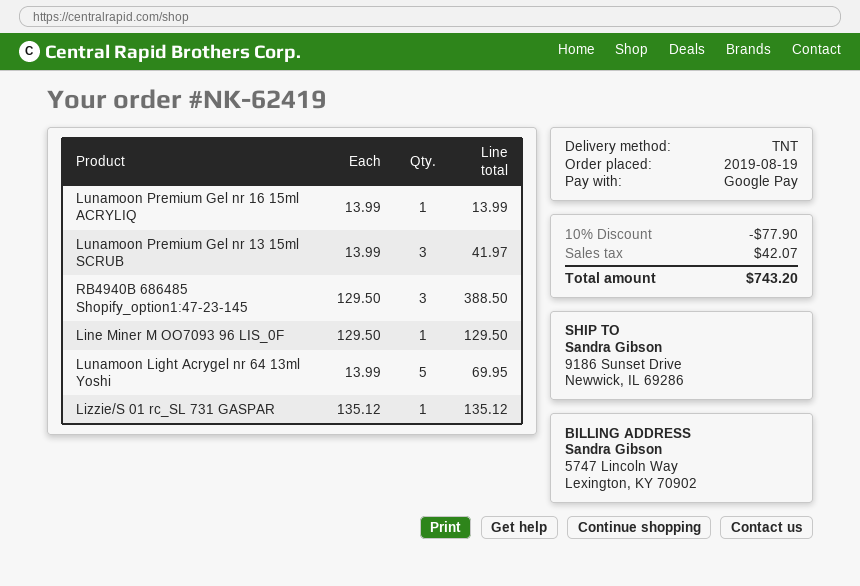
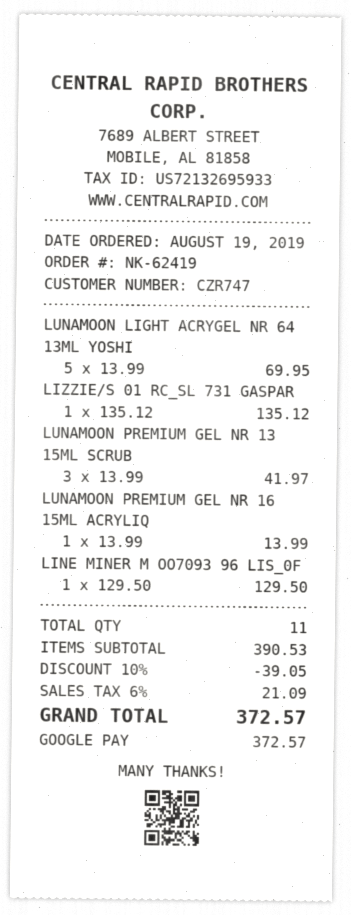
RB4940B 686485 Shopify_option1:47-23-145: 3 x 129.50 = 388.50 -> none
discount: 10% = 77.90 -> 10% = 39.05
tax: 42.07 -> 21.09
total: 743.20 -> 372.57

